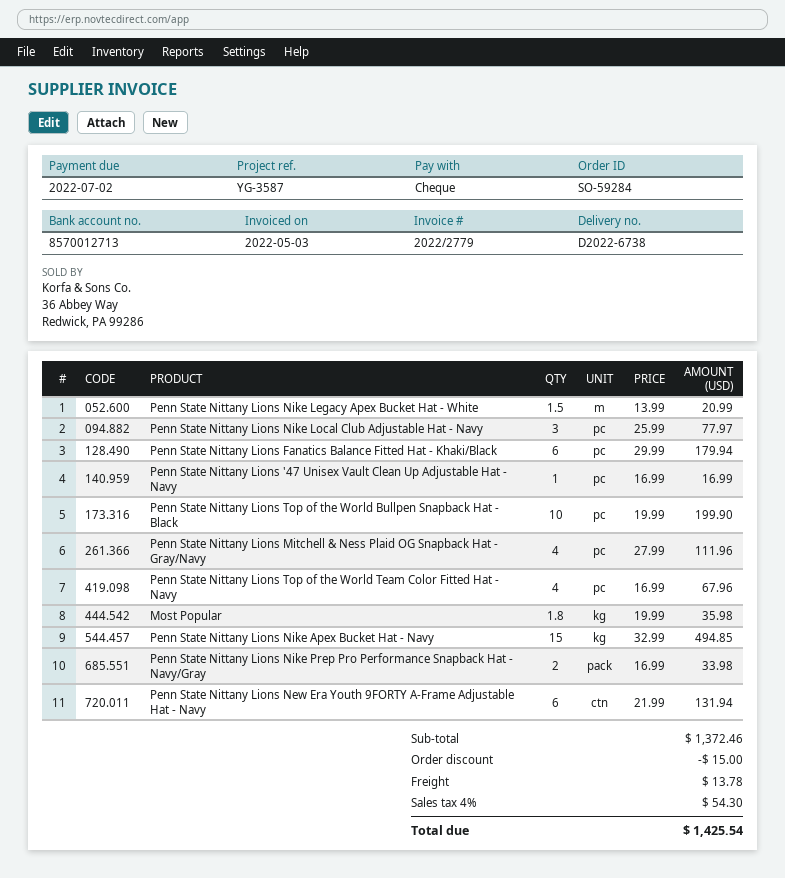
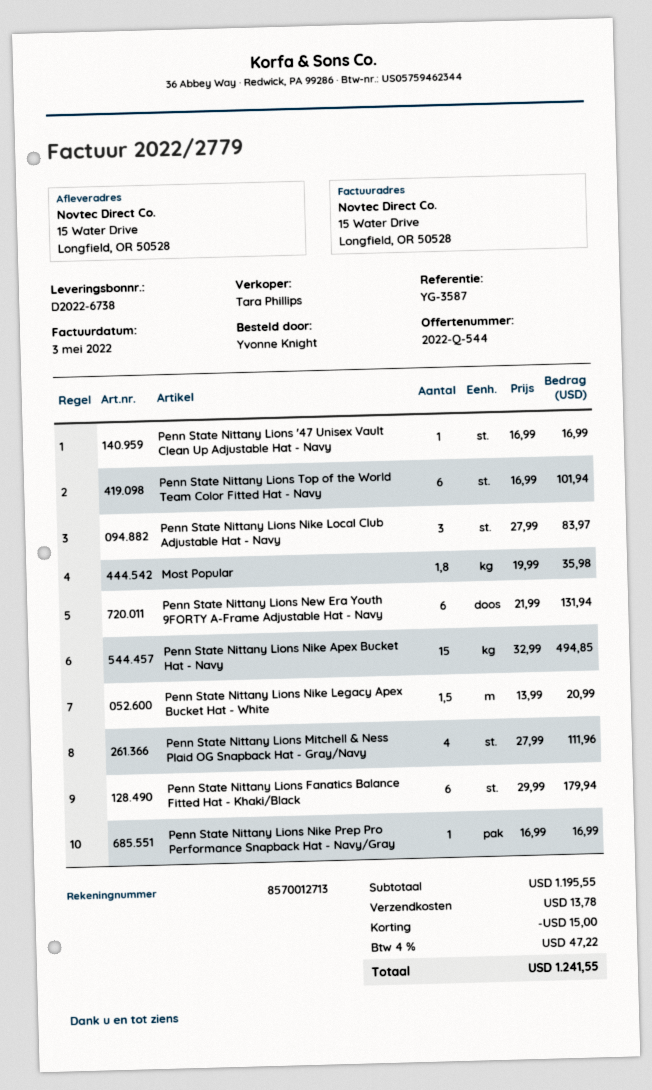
Penn State Nittany Lions Nike Local Club Adjustable Hat - Navy: 3 x 25.99 = 77.97 -> 3 x 27.99 = 83.97
Penn State Nittany Lions Top of the World Bullpen Snapback Hat - Black: 10 x 19.99 = 199.90 -> none
Penn State Nittany Lions Top of the World Team Color Fitted Hat - Navy: 4 x 16.99 = 67.96 -> 6 x 16.99 = 101.94
Penn State Nittany Lions Nike Prep Pro Performance Snapback Hat - Navy/Gray: 2 x 16.99 = 33.98 -> 1 x 16.99 = 16.99
subtotal: 1372.46 -> 1195.55
tax: 4% = 54.30 -> 4% = 47.22
total: 1425.54 -> 1241.55

